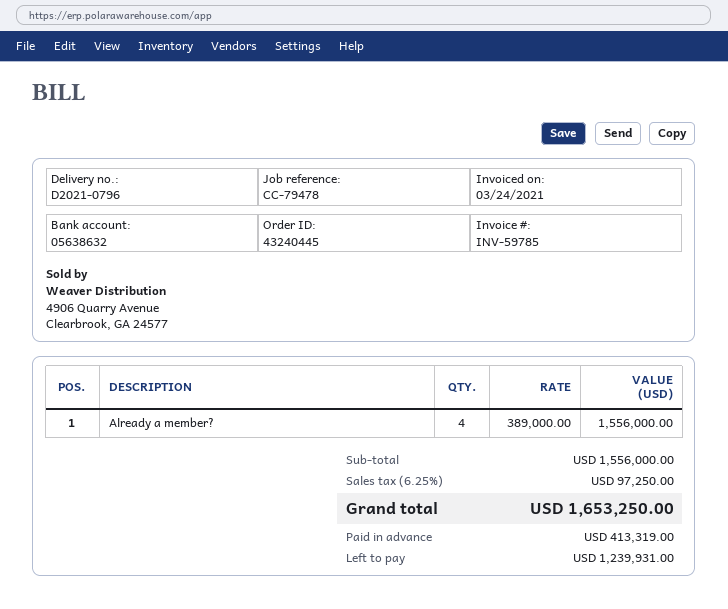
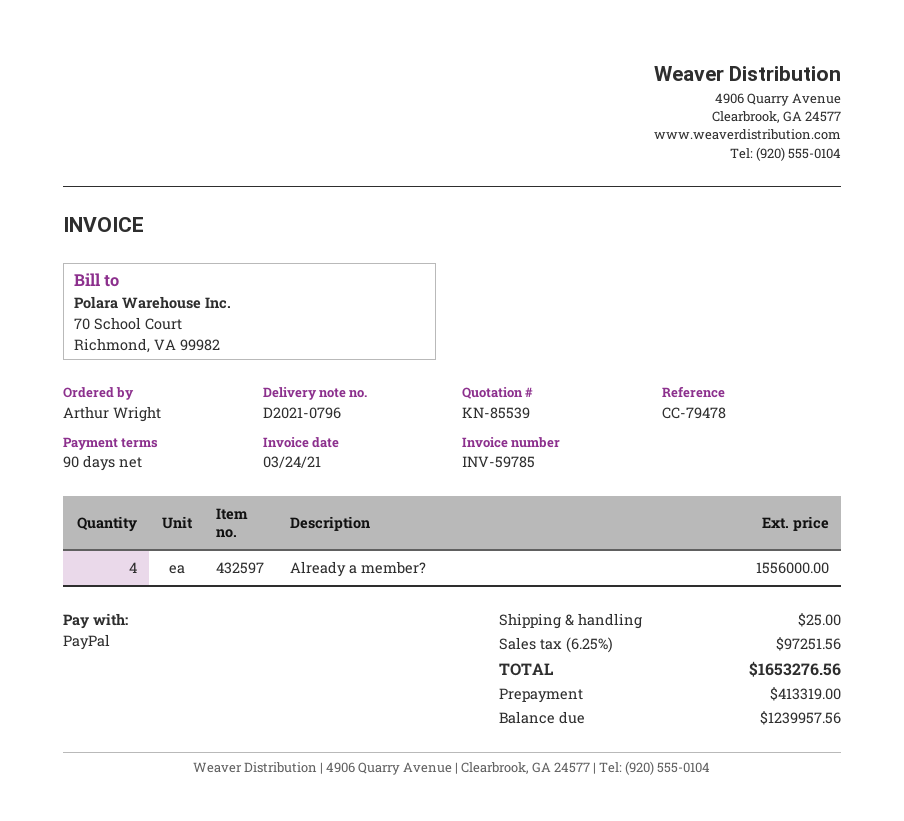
shipping: none -> 25.00
tax: 6.25% = 97250.00 -> 6.25% = 97251.56
total: 1653250.00 -> 1653276.56
balance: 1239931.00 -> 1239957.56

